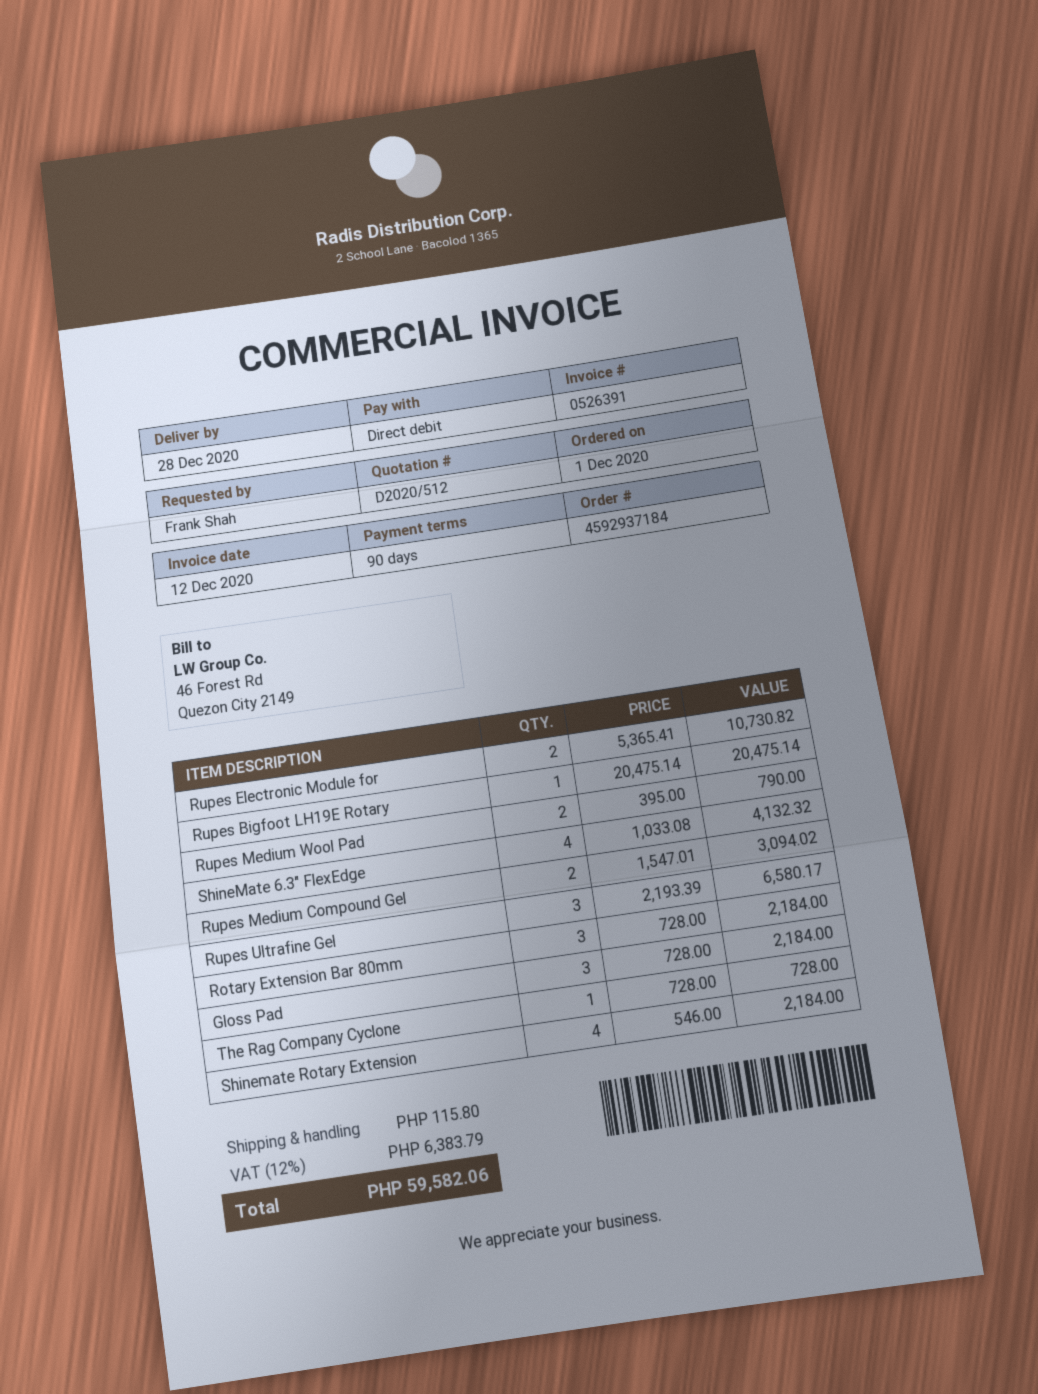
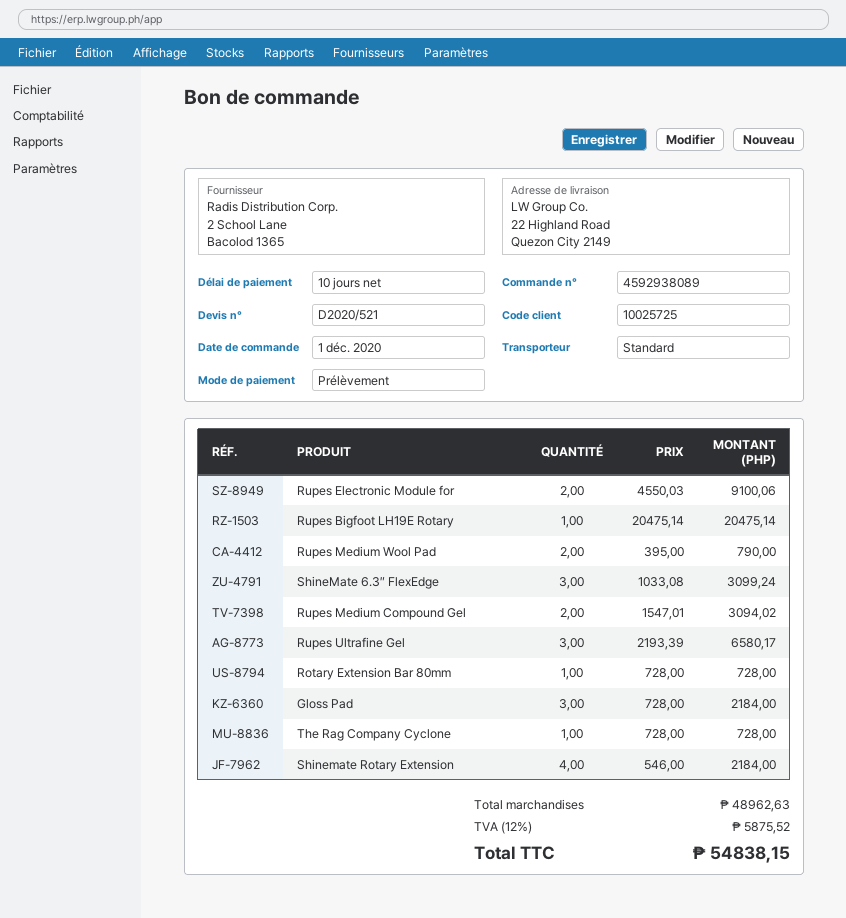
quote number: D2020/512 -> D2020/521
order number: 4592937184 -> 4592938089
payment terms: 90 days -> 10 days
Rupes Electronic Module for: 2 x 5365.41 = 10730.82 -> 2 x 4550.03 = 9100.06
ShineMate 6.3″ FlexEdge: 4 x 1033.08 = 4132.32 -> 3 x 1033.08 = 3099.24
Rotary Extension Bar 80mm: 3 x 728.00 = 2184.00 -> 1 x 728.00 = 728.00
shipping: 115.80 -> none
tax: 12% = 6383.79 -> 12% = 5875.52
total: 59582.06 -> 54838.15

